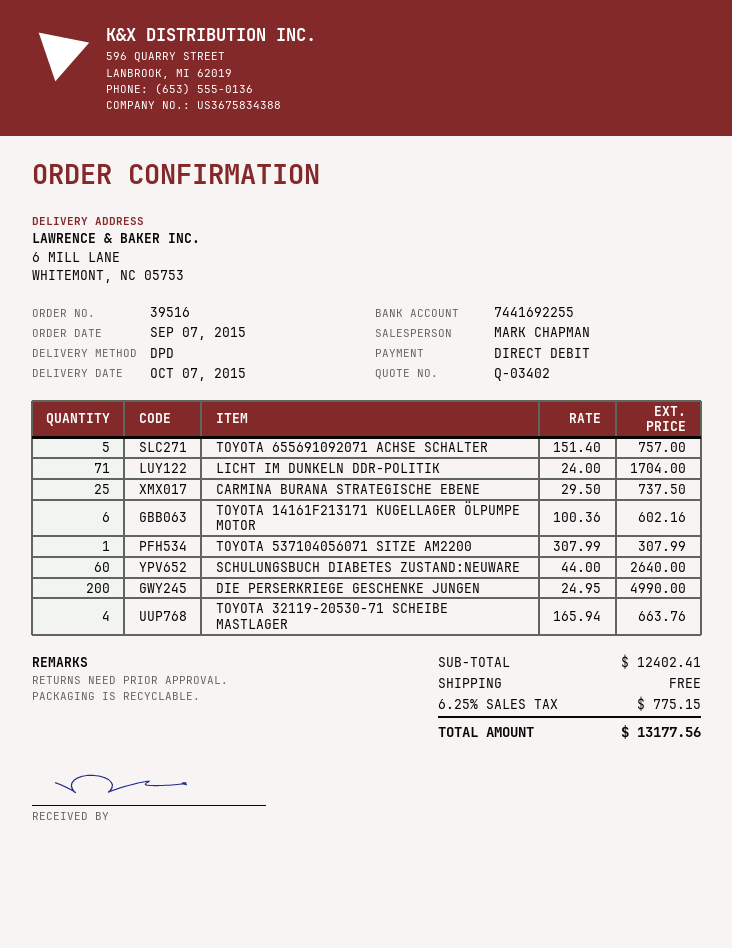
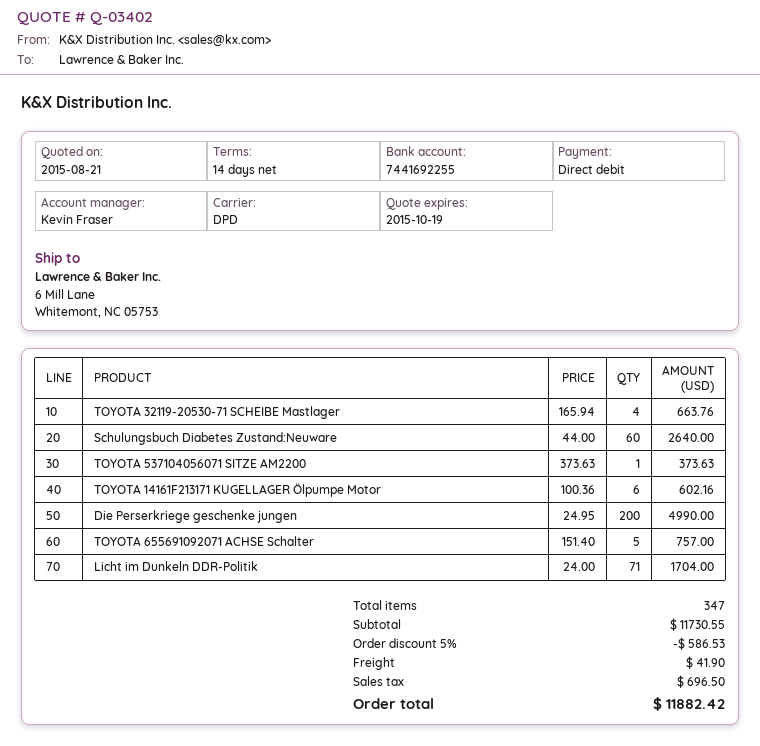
sales rep: MARK CHAPMAN -> Kevin Fraser
CARMINA BURANA STRATEGISCHE EBENE: 25 x 29.50 = 737.50 -> none
TOYOTA 537104056071 SITZE AM2200: 1 x 307.99 = 307.99 -> 1 x 373.63 = 373.63
subtotal: 12402.41 -> 11730.55
discount: none -> 5% = 586.53
shipping: 0.00 -> 41.90
tax: 775.15 -> 696.50
total: 13177.56 -> 11882.42

